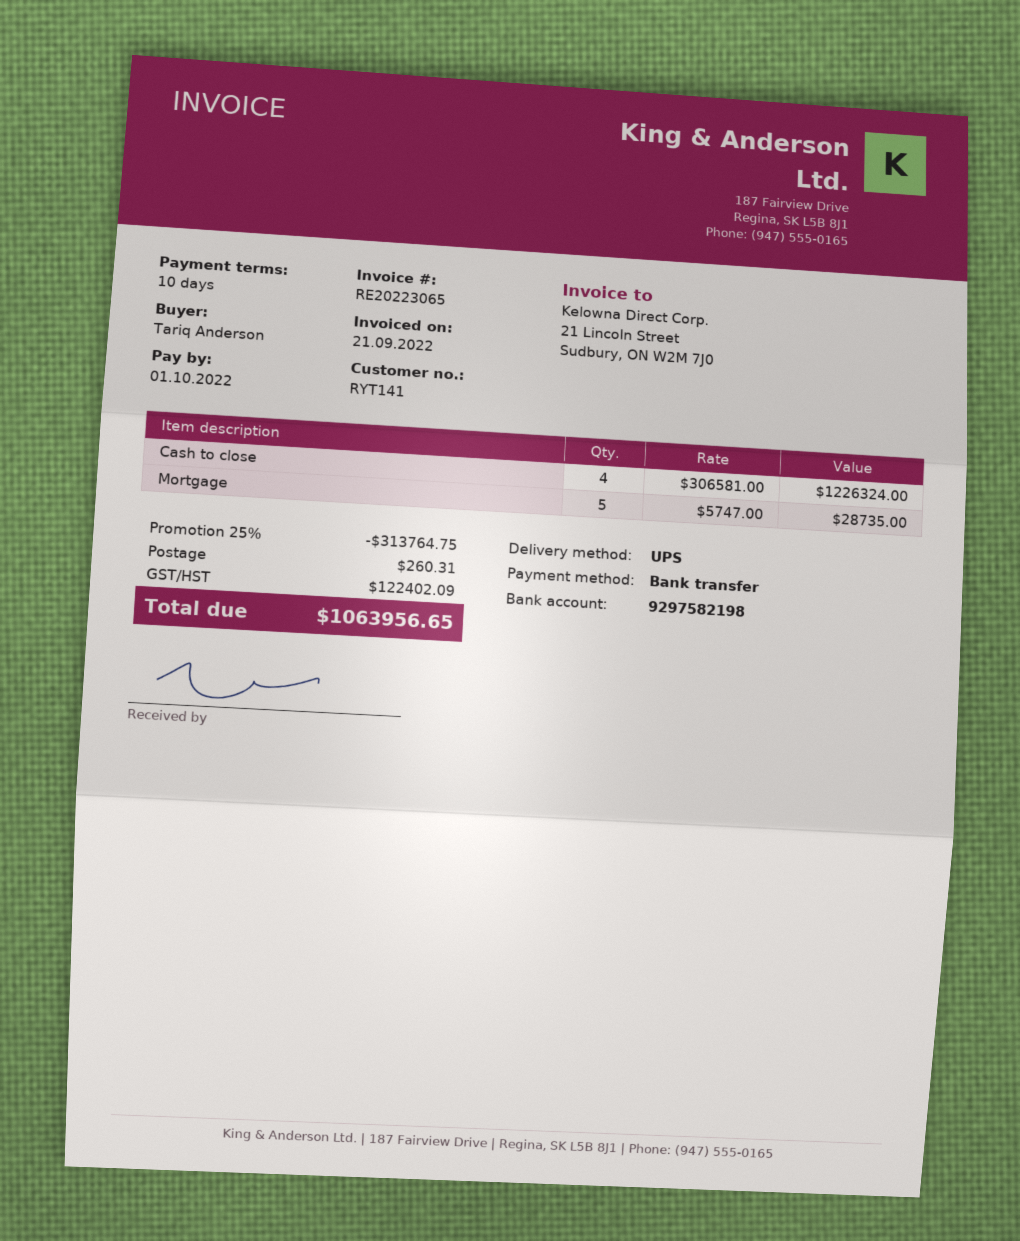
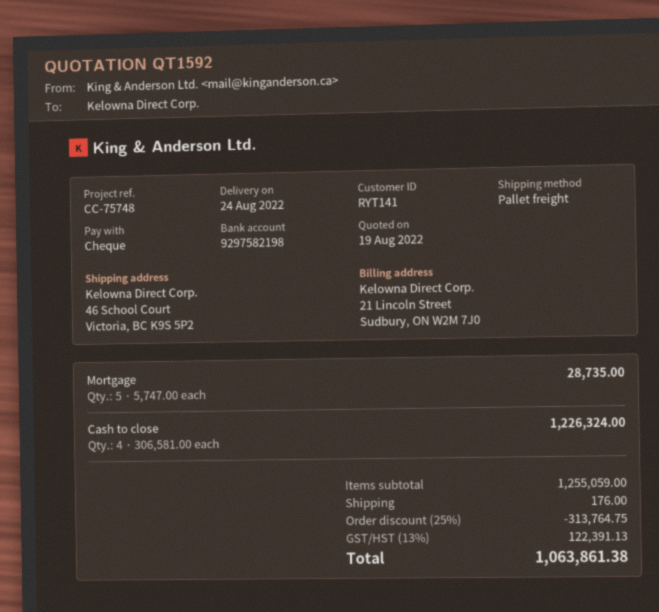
payment method: bank transfer -> cheque
shipping method: UPS -> pallet freight
shipping: 260.31 -> 176.00
tax: 122402.09 -> 122391.13
total: 1063956.65 -> 1063861.38

